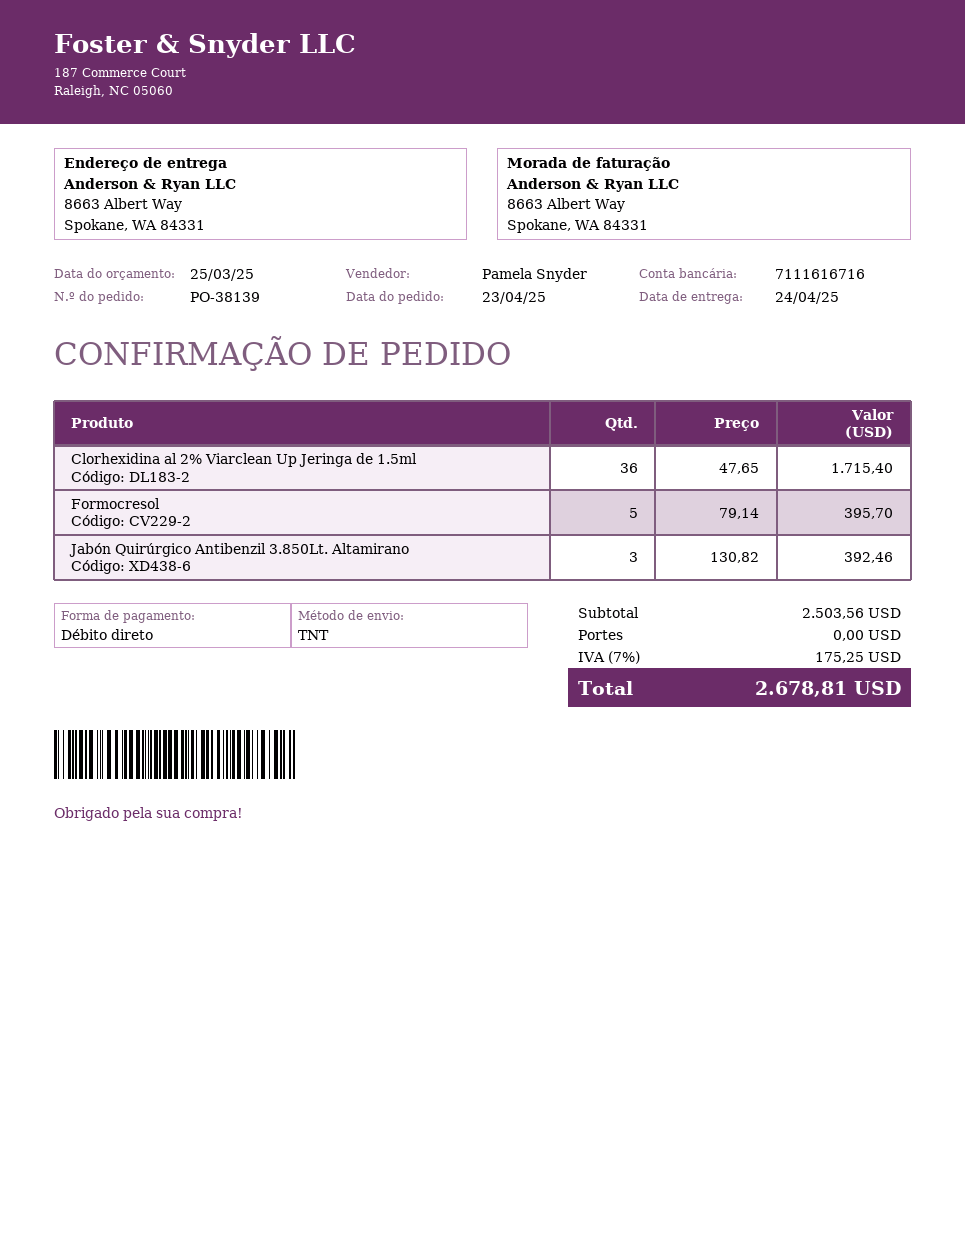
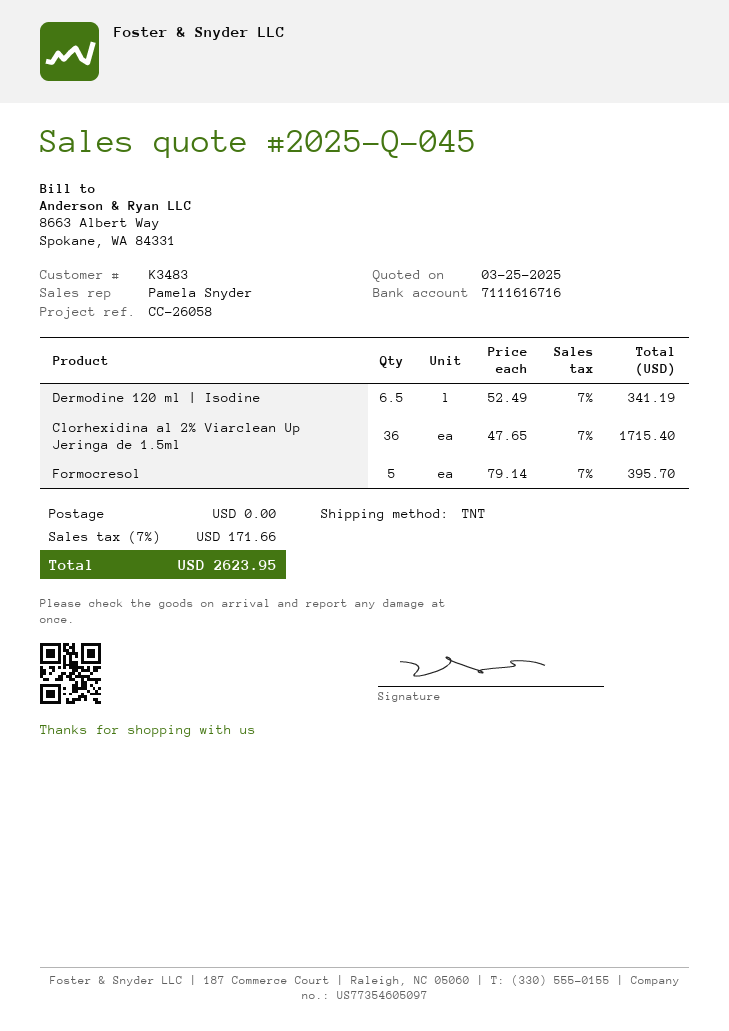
Jabón Quirúrgico Antibenzil 3.850Lt. Altamirano: 3 x 130.82 = 392.46 -> none
Dermodine 120 ml | Isodine: none -> 6.5 x 52.49 = 341.19
tax: 7% = 175.25 -> 7% = 171.66
total: 2678.81 -> 2623.95

